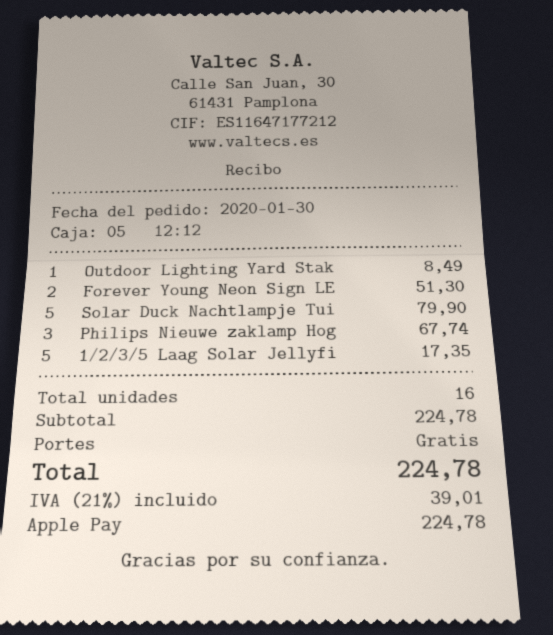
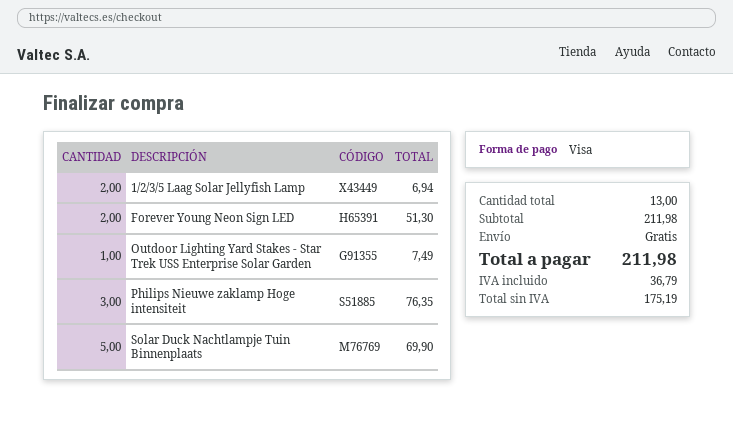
payment method: Apple Pay -> Visa
Outdoor Lighting Yard Stak: 1 for 8.49 -> 1 for 7.49
Solar Duck Nachtlampje Tui: 5 for 79.90 -> 5 for 69.90
Philips Nieuwe zaklamp Hog: 3 for 67.74 -> 3 for 76.35
1/2/3/5 Laag Solar Jellyfi: 5 for 17.35 -> 2 for 6.94
total quantity: 16 -> 13
subtotal: 224.78 -> 211.98
tax: 39.01 -> 36.79
total: 224.78 -> 211.98

